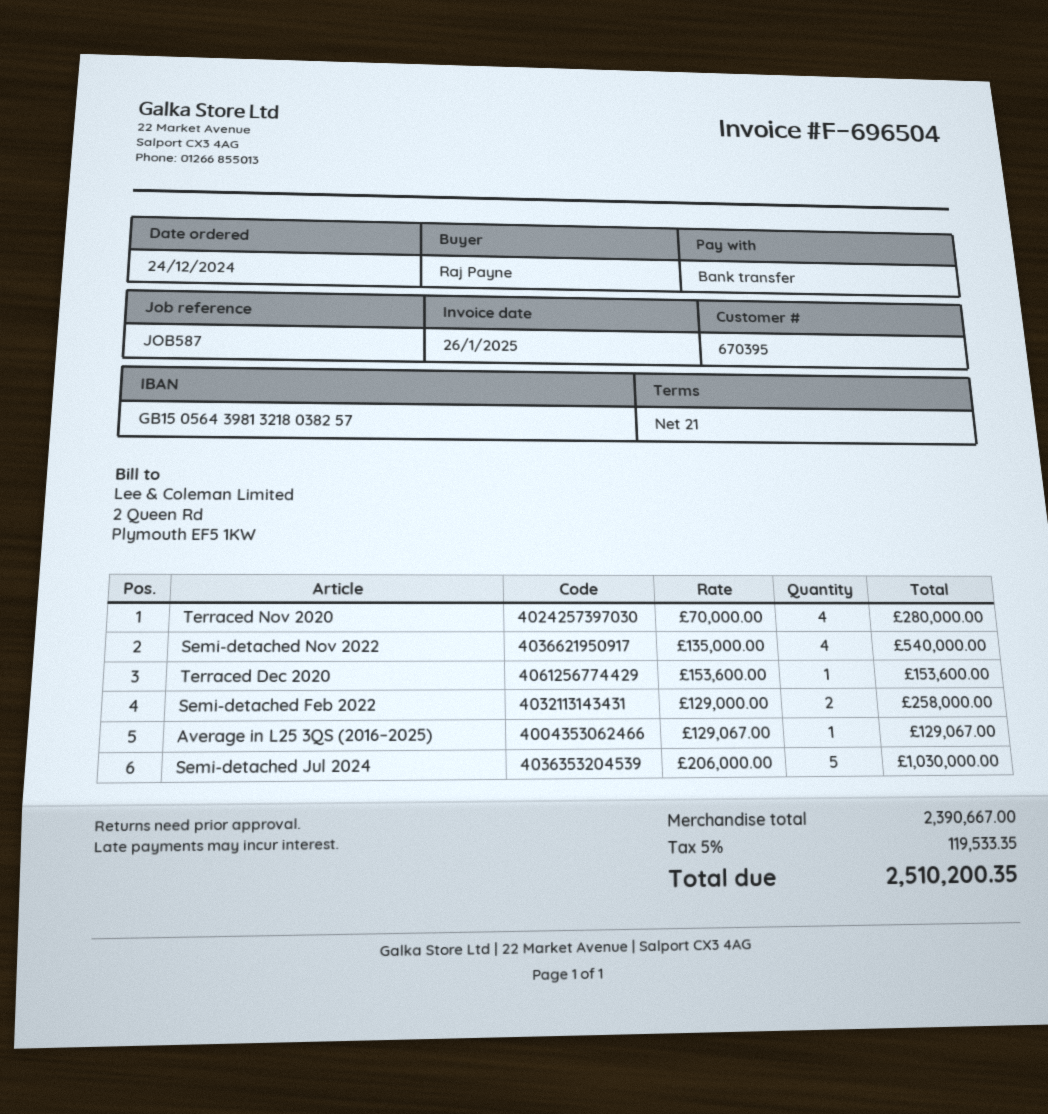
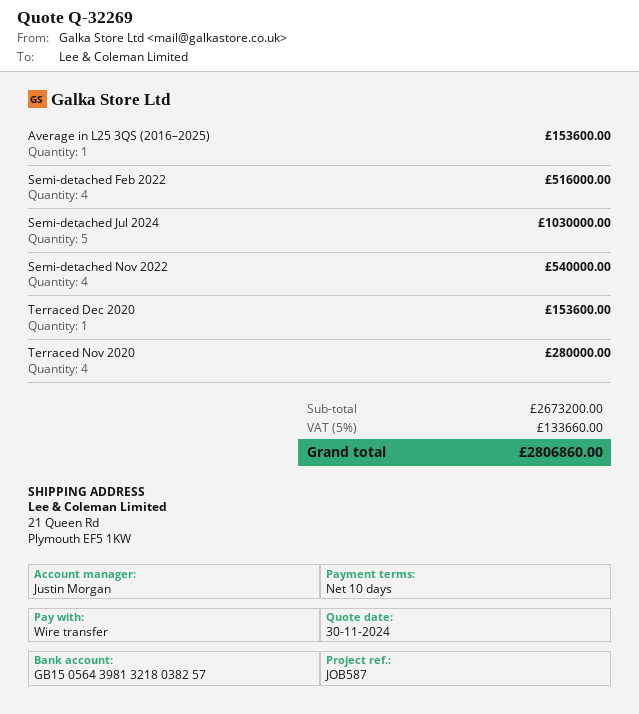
payment terms: 21 days -> 10 days
Semi-detached Feb 2022: 2 for 258000.00 -> 4 for 516000.00
Average in L25 3QS (2016–2025): 1 for 129067.00 -> 1 for 153600.00
subtotal: 2390667.00 -> 2673200.00
tax: 5% = 119533.35 -> 5% = 133660.00
total: 2510200.35 -> 2806860.00

